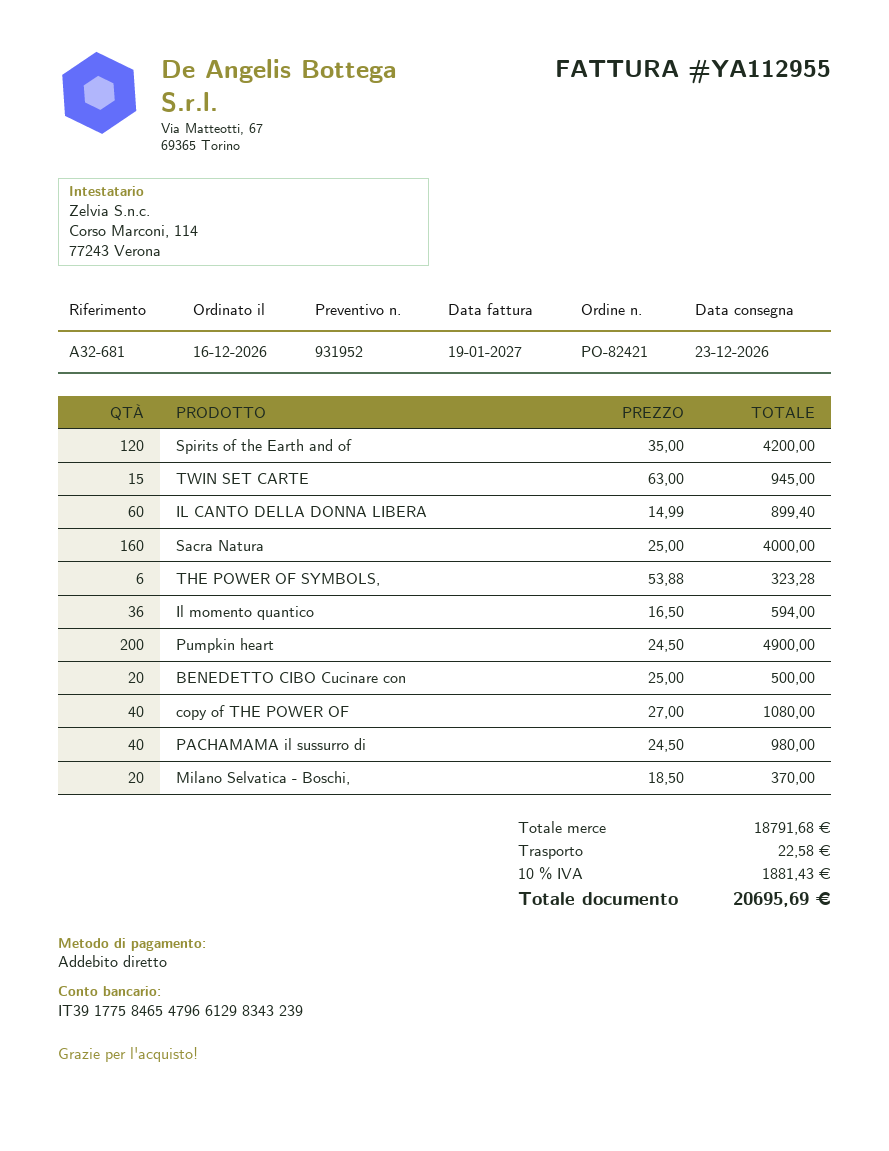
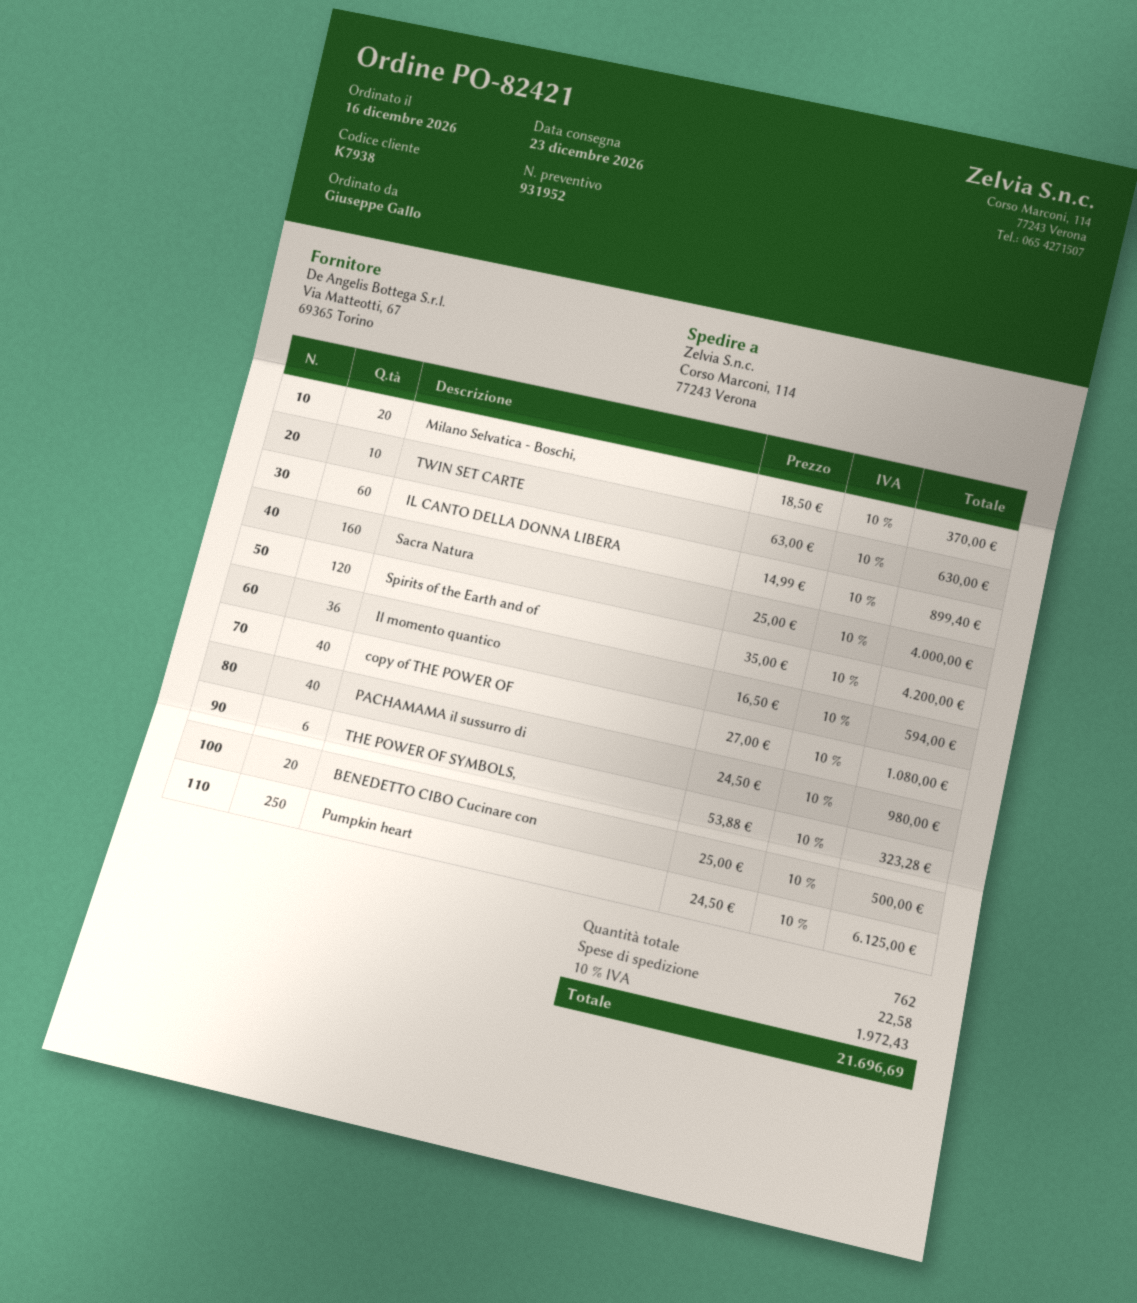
TWIN SET CARTE: 15 x 63.00 = 945.00 -> 10 x 63.00 = 630.00
Pumpkin heart: 200 x 24.50 = 4900.00 -> 250 x 24.50 = 6125.00
tax: 10% = 1881.43 -> 10% = 1972.43
total: 20695.69 -> 21696.69

